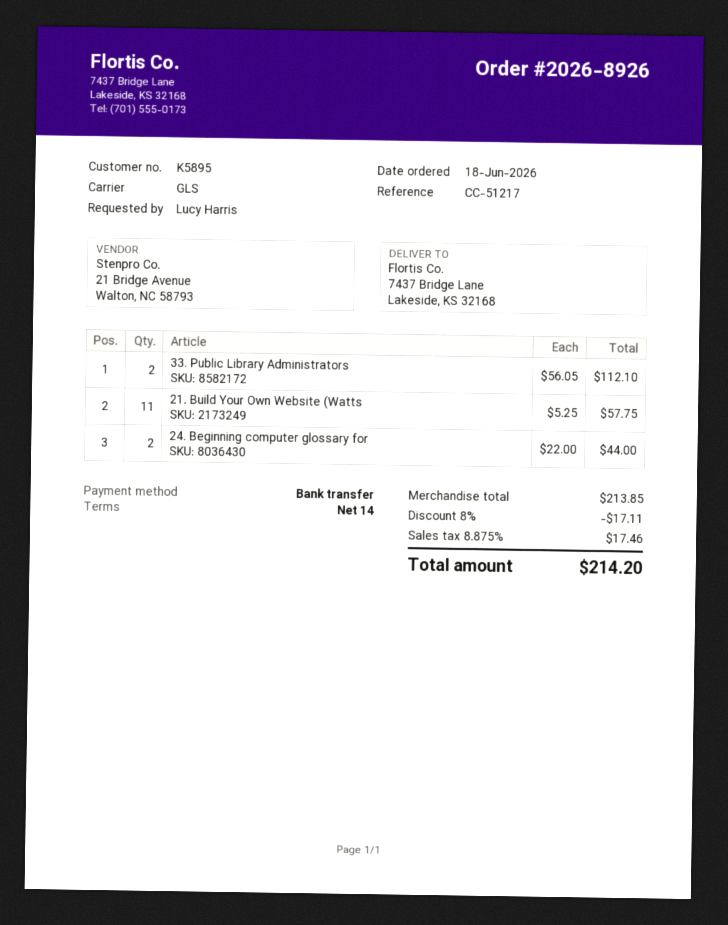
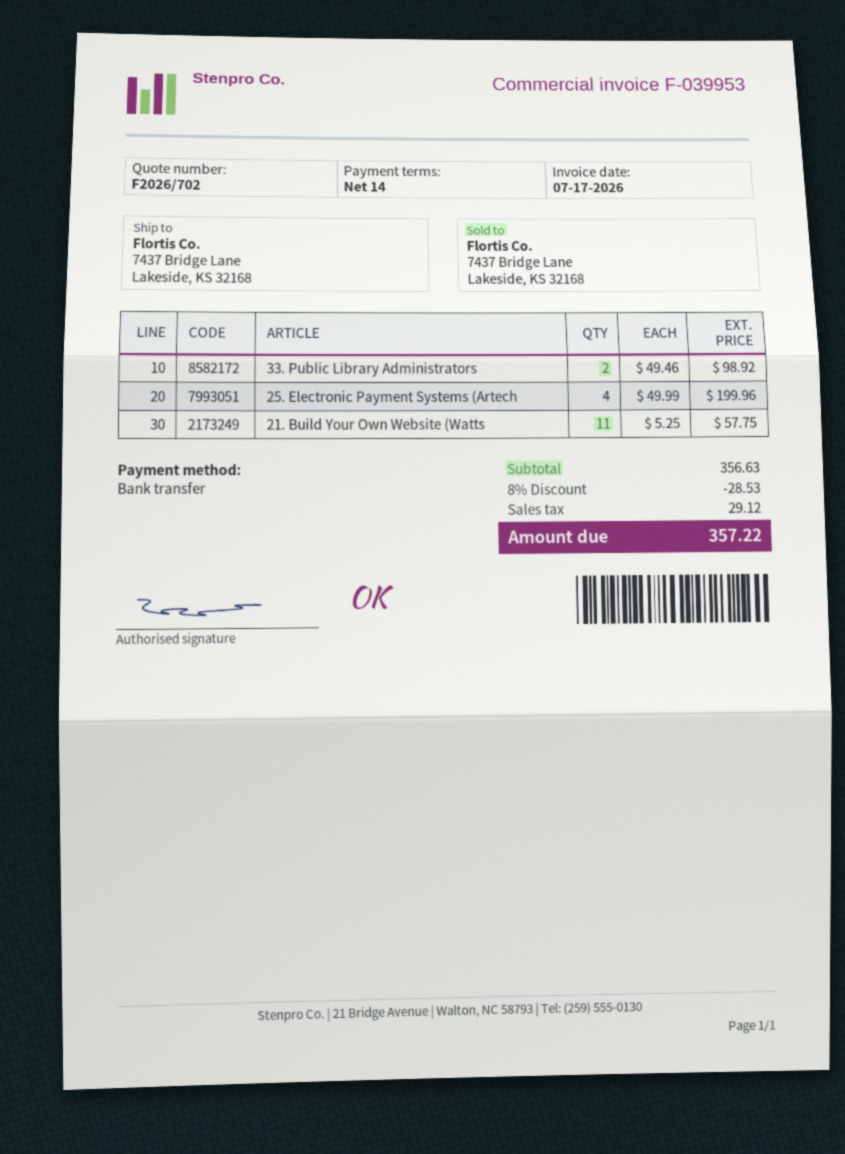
33. Public Library Administrators: 2 x 56.05 = 112.10 -> 2 x 49.46 = 98.92
24. Beginning computer glossary for: 2 x 22.00 = 44.00 -> none
25. Electronic Payment Systems (Artech: none -> 4 x 49.99 = 199.96
subtotal: 213.85 -> 356.63
discount: 8% = 17.11 -> 8% = 28.53
tax: 17.46 -> 29.12
total: 214.20 -> 357.22

